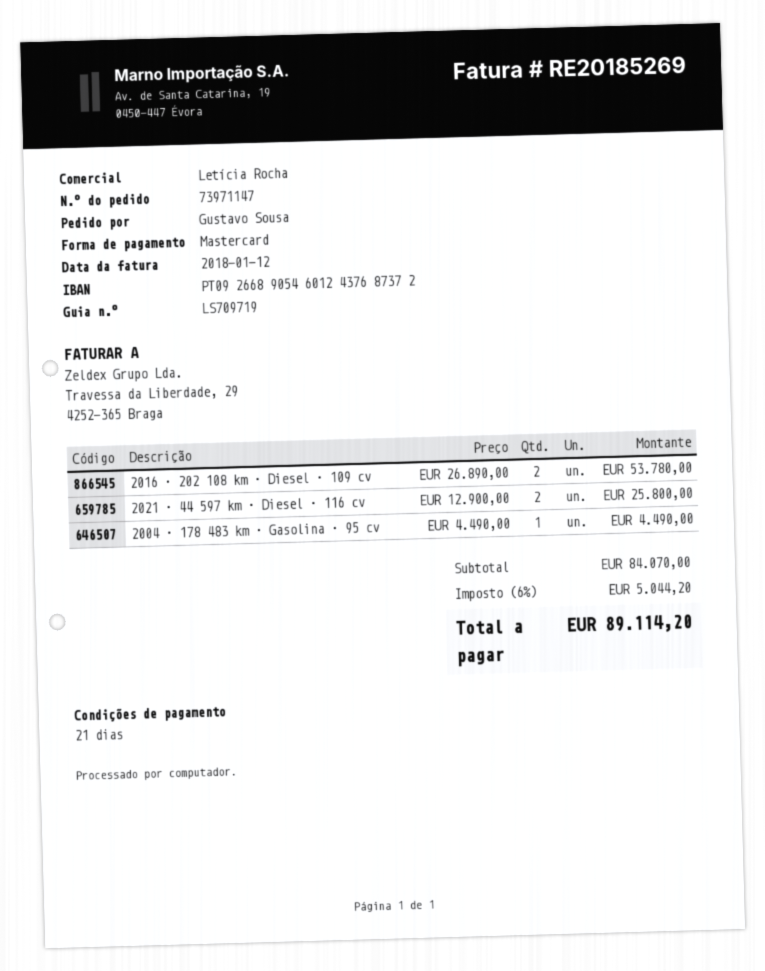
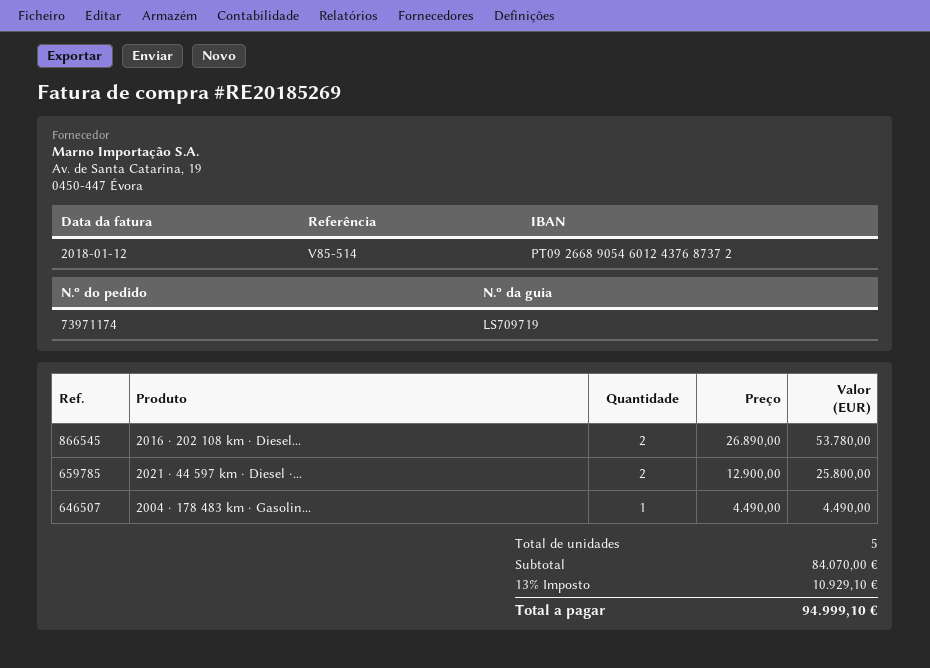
order number: 73971147 -> 73971174
tax: 6% = 5044.20 -> 13% = 10929.10
total: 89114.20 -> 94999.10

